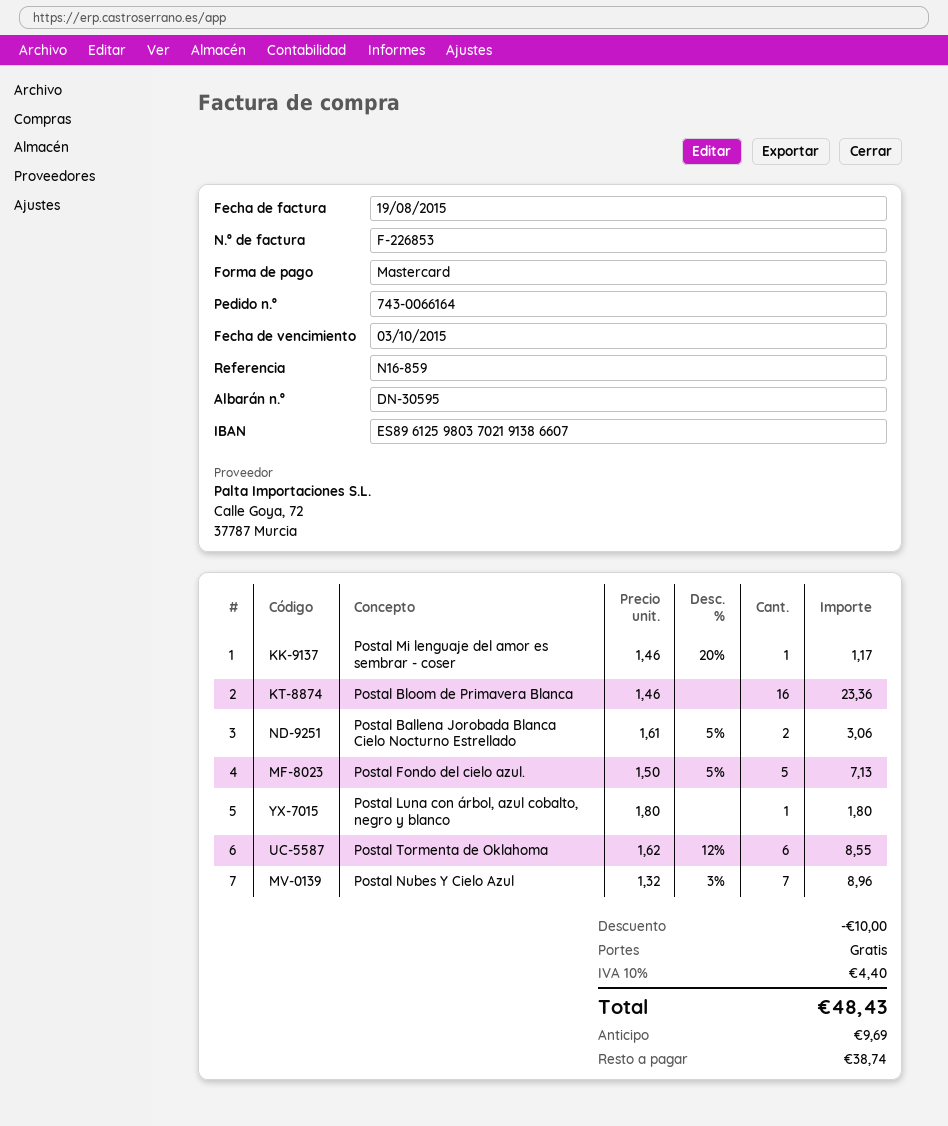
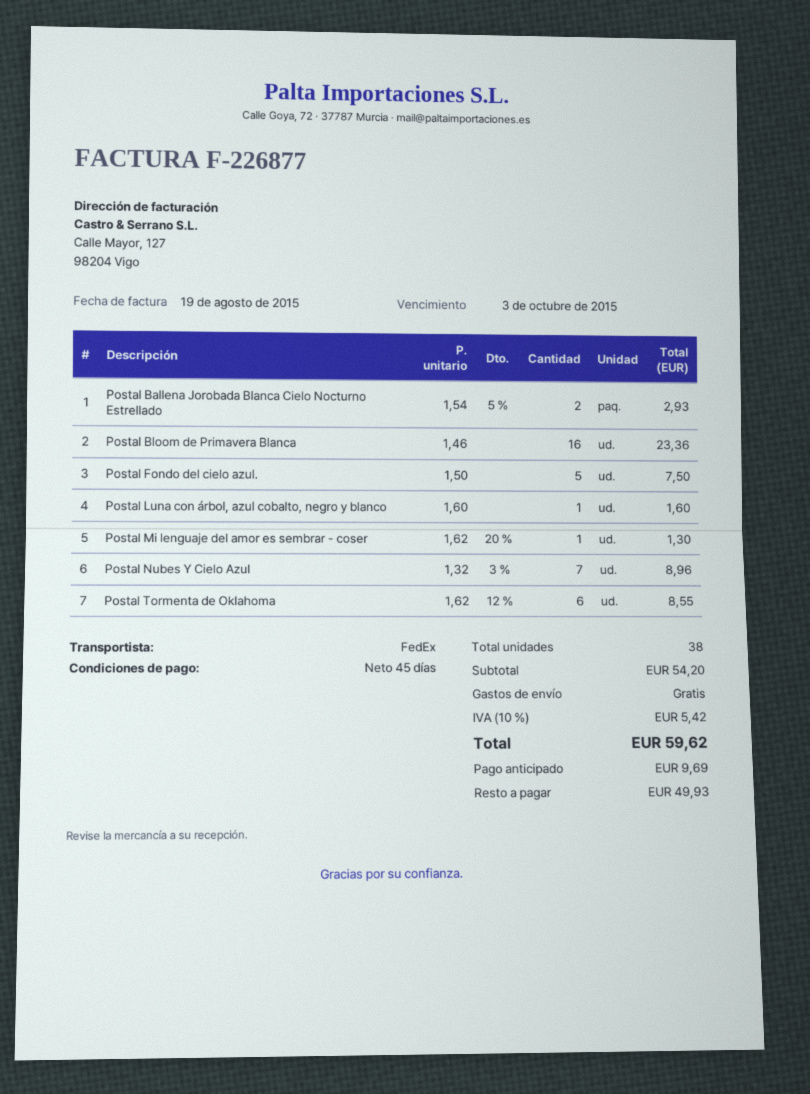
invoice number: F-226853 -> F-226877
Postal Mi lenguaje del amor es sembrar - coser: 1 x 1.46 - 20% = 1.17 -> 1 x 1.62 - 20% = 1.30
Postal Ballena Jorobada Blanca Cielo Nocturno Estrellado: 2 x 1.61 - 5% = 3.06 -> 2 x 1.54 - 5% = 2.93
Postal Fondo del cielo azul.: 5 x 1.50 - 5% = 7.13 -> 5 x 1.50 = 7.50
Postal Luna con árbol, azul cobalto, negro y blanco: 1 x 1.80 = 1.80 -> 1 x 1.60 = 1.60
discount: 10.00 -> none
tax: 10% = 4.40 -> 10% = 5.42
total: 48.43 -> 59.62
balance: 38.74 -> 49.93

